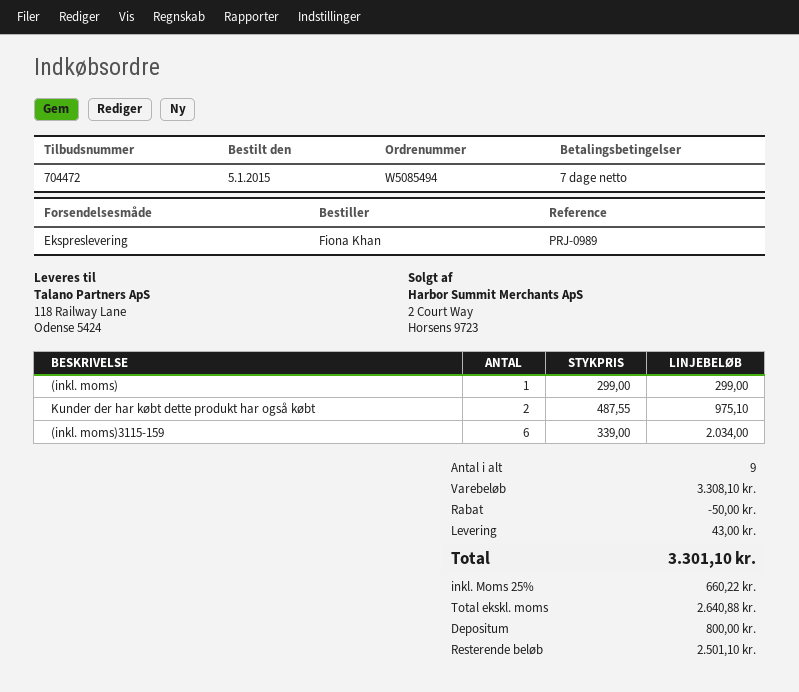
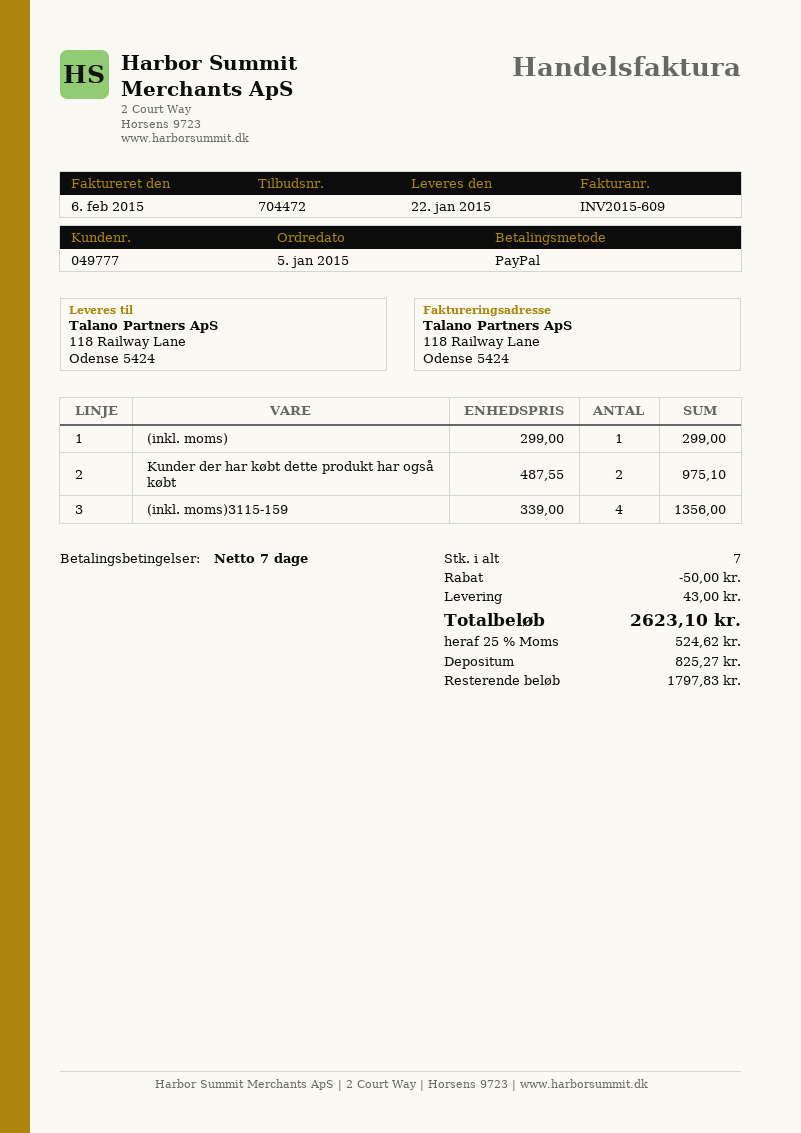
(inkl. moms)3115-159: 6 x 339.00 = 2034.00 -> 4 x 339.00 = 1356.00
total quantity: 9 -> 7
tax: 25% = 660.22 -> 25% = 524.62
total: 3301.10 -> 2623.10
deposit: 800.00 -> 825.27
balance: 2501.10 -> 1797.83

